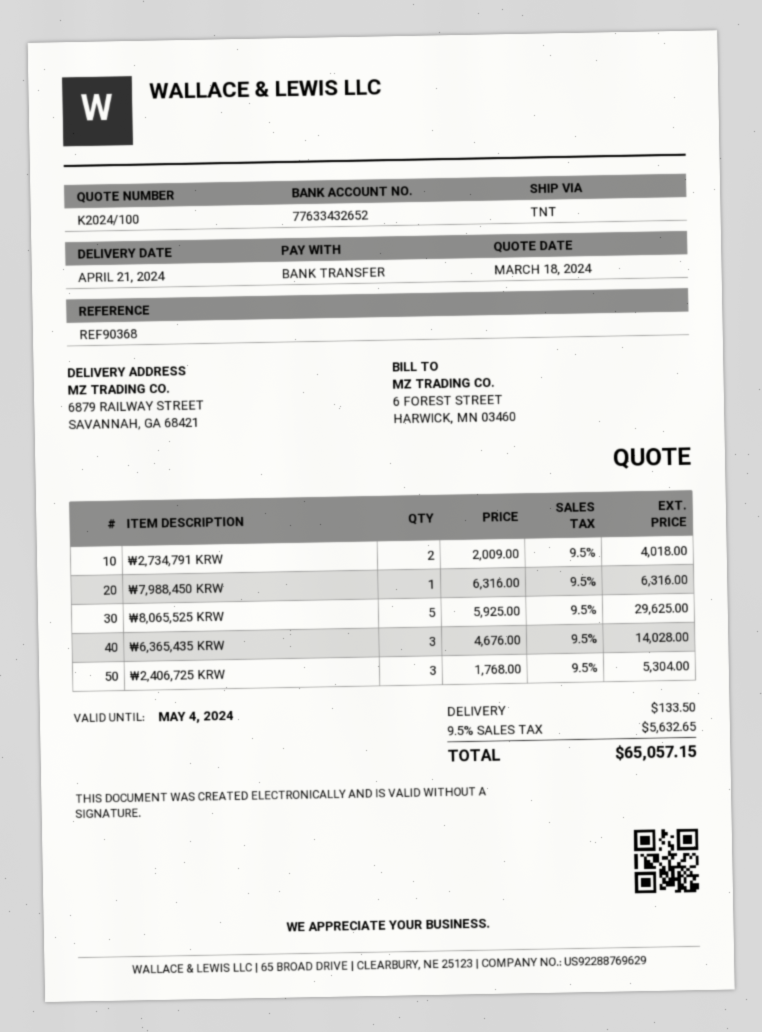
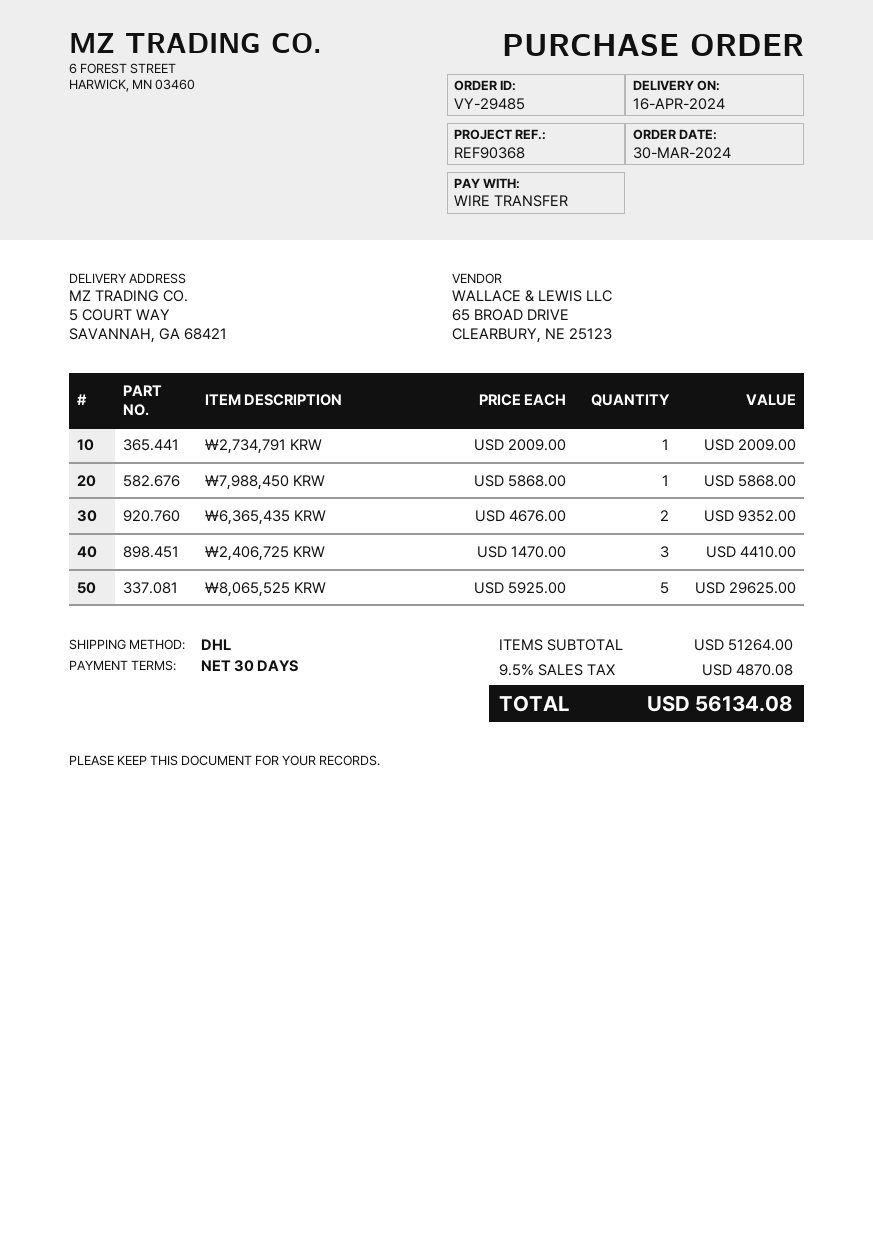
delivery date: 2024-04-21 -> 2024-04-16
shipping method: TNT -> DHL
ship to: 6879 RAILWAY STREET, SAVANNAH, GA 68421 -> 5 COURT WAY, SAVANNAH, GA 68421
₩2,734,791 KRW: 2 x 2009.00 = 4018.00 -> 1 x 2009.00 = 2009.00
₩7,988,450 KRW: 1 x 6316.00 = 6316.00 -> 1 x 5868.00 = 5868.00
₩6,365,435 KRW: 3 x 4676.00 = 14028.00 -> 2 x 4676.00 = 9352.00
₩2,406,725 KRW: 3 x 1768.00 = 5304.00 -> 3 x 1470.00 = 4410.00
shipping: 133.50 -> none
tax: 9.5% = 5632.65 -> 9.5% = 4870.08
total: 65057.15 -> 56134.08

